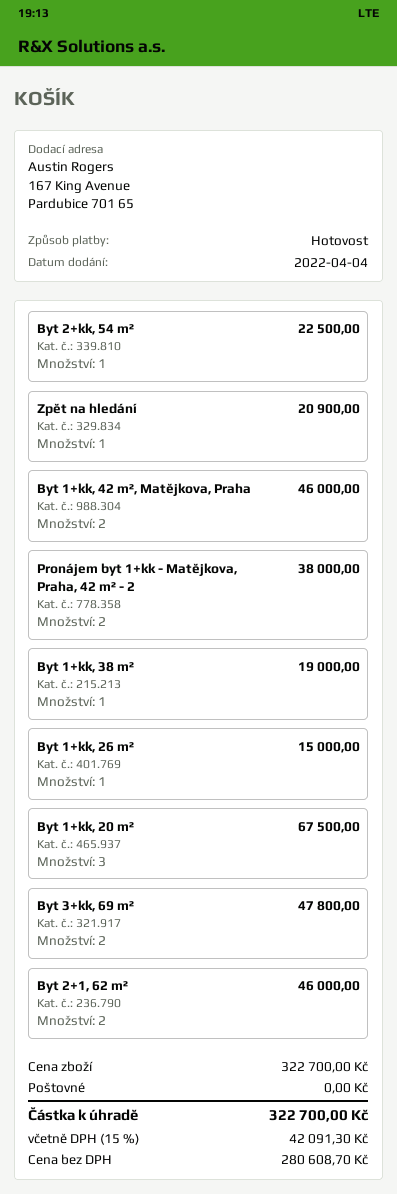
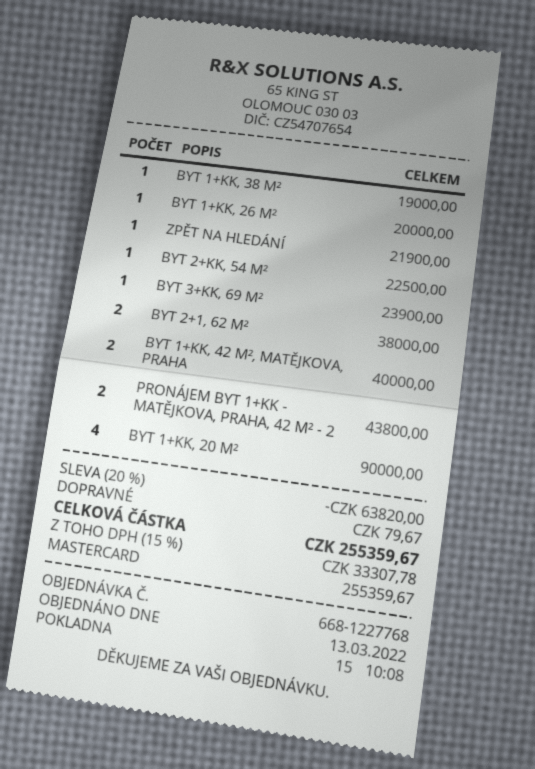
payment method: cash -> Mastercard
Zpět na hledání: 1 for 20900.00 -> 1 for 21900.00
Byt 1+kk, 42 m², Matějkova, Praha: 2 for 46000.00 -> 2 for 40000.00
Pronájem byt 1+kk - Matějkova, Praha, 42 m² - 2: 2 for 38000.00 -> 2 for 43800.00
Byt 1+kk, 26 m²: 1 for 15000.00 -> 1 for 20000.00
Byt 1+kk, 20 m²: 3 for 67500.00 -> 4 for 90000.00
Byt 3+kk, 69 m²: 2 for 47800.00 -> 1 for 23900.00
Byt 2+1, 62 m²: 2 for 46000.00 -> 2 for 38000.00
discount: none -> 20% = 63820.00
shipping: 0.00 -> 79.67
tax: 15% = 42091.30 -> 15% = 33307.78
total: 322700.00 -> 255359.67

